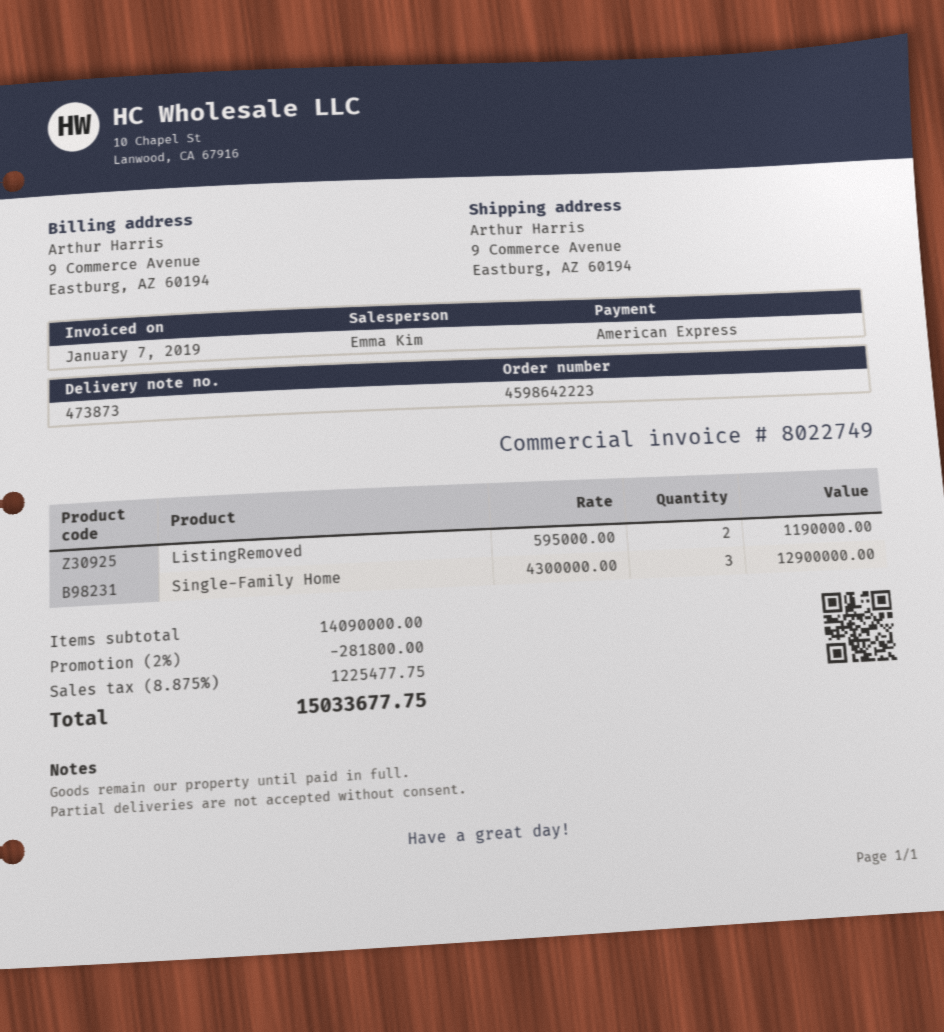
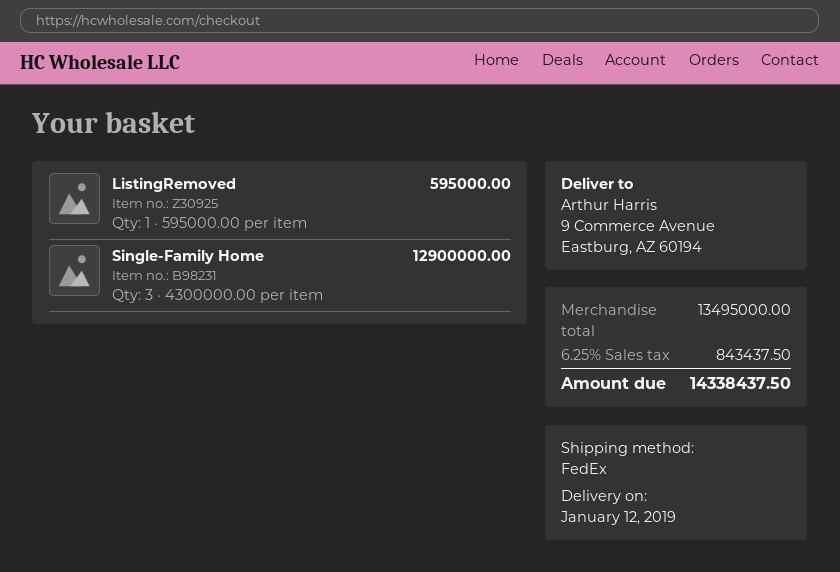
ListingRemoved: 2 x 595000.00 = 1190000.00 -> 1 x 595000.00 = 595000.00
subtotal: 14090000.00 -> 13495000.00
discount: 2% = 281800.00 -> none
tax: 8.875% = 1225477.75 -> 6.25% = 843437.50
total: 15033677.75 -> 14338437.50

